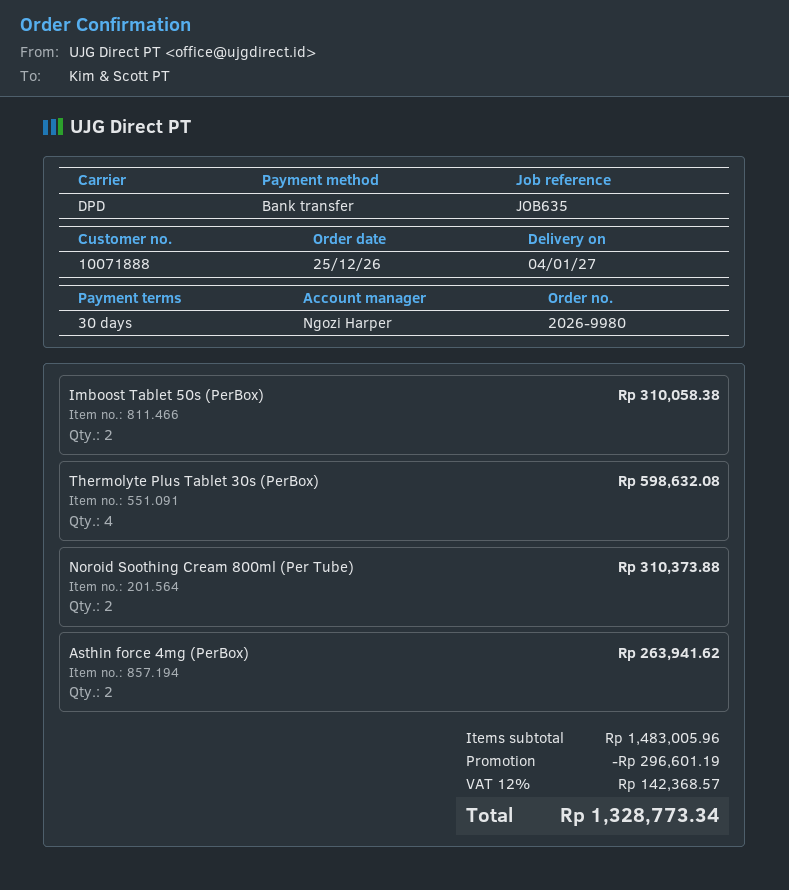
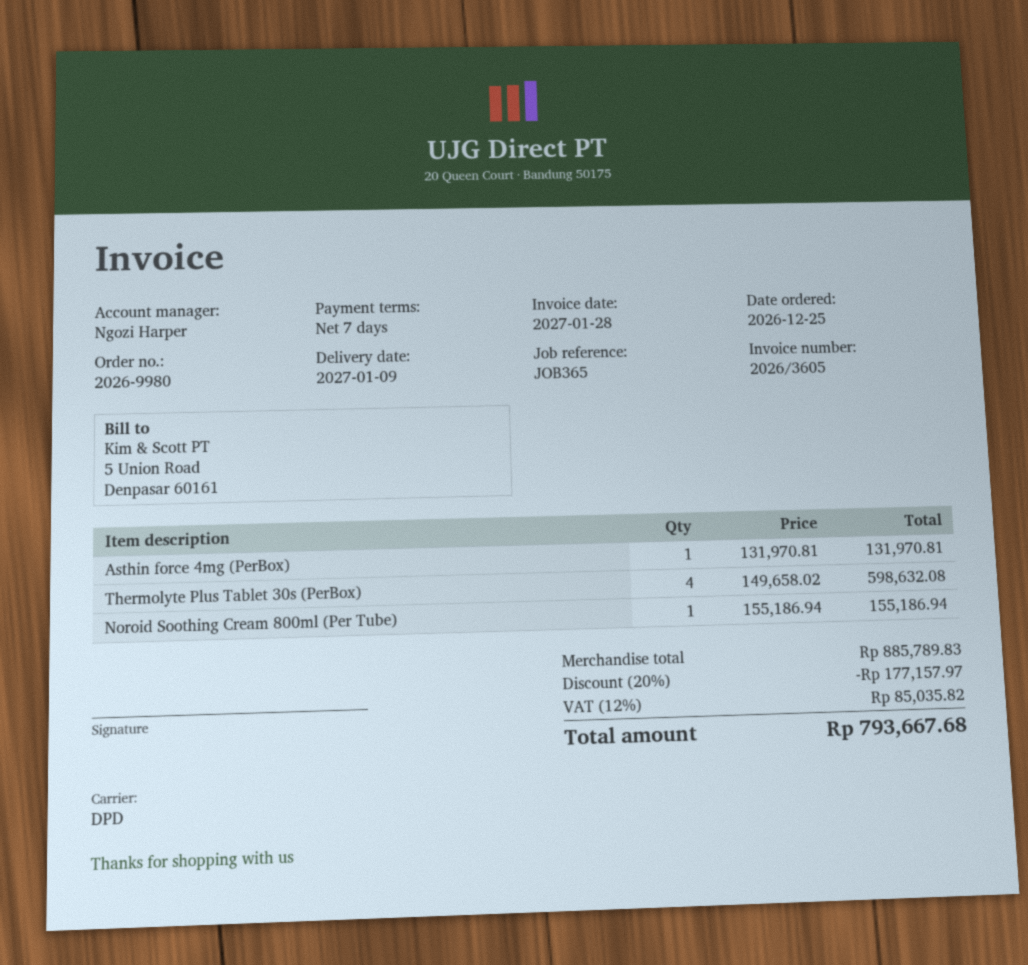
delivery date: 2027-01-04 -> 2027-01-09
payment terms: 30 days -> 7 days
reference: JOB635 -> JOB365
Imboost Tablet 50s (PerBox): 2 for 310058.38 -> none
Noroid Soothing Cream 800ml (Per Tube): 2 for 310373.88 -> 1 for 155186.94
Asthin force 4mg (PerBox): 2 for 263941.62 -> 1 for 131970.81
subtotal: 1483005.96 -> 885789.83
discount: 296601.19 -> 177157.97
tax: 12% = 142368.57 -> 12% = 85035.82
total: 1328773.34 -> 793667.68

